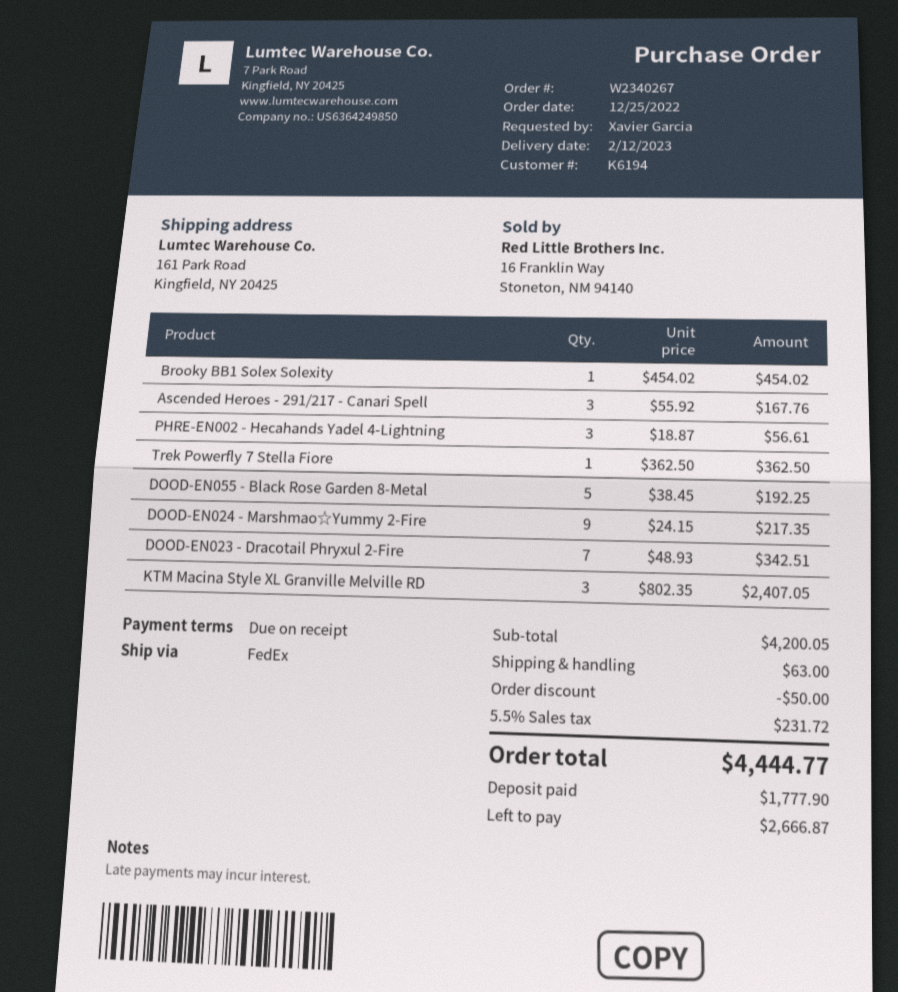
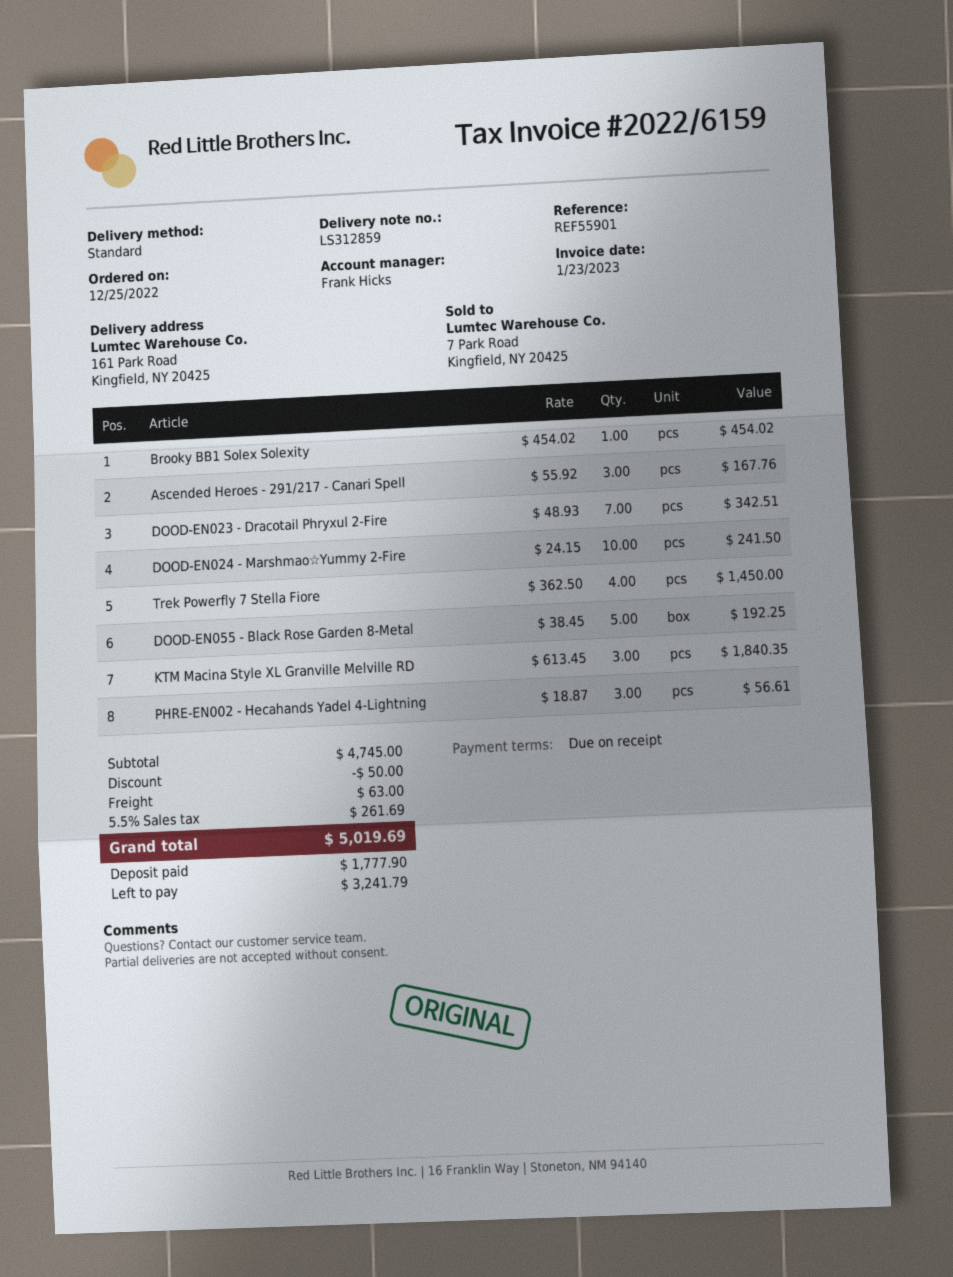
shipping method: FedEx -> standard
Trek Powerfly 7 Stella Fiore: 1 x 362.50 = 362.50 -> 4 x 362.50 = 1450.00
DOOD-EN024 - Marshmao☆Yummy 2-Fire: 9 x 24.15 = 217.35 -> 10 x 24.15 = 241.50
KTM Macina Style XL Granville Melville RD: 3 x 802.35 = 2407.05 -> 3 x 613.45 = 1840.35
subtotal: 4200.05 -> 4745.00
tax: 5.5% = 231.72 -> 5.5% = 261.69
total: 4444.77 -> 5019.69
balance: 2666.87 -> 3241.79

